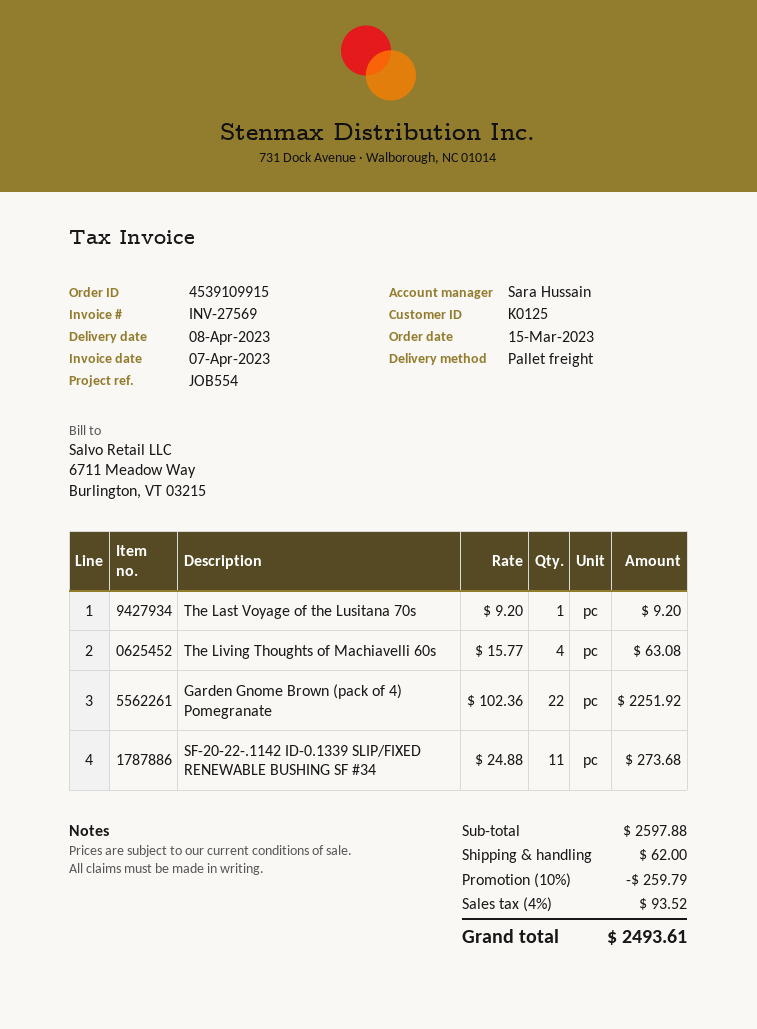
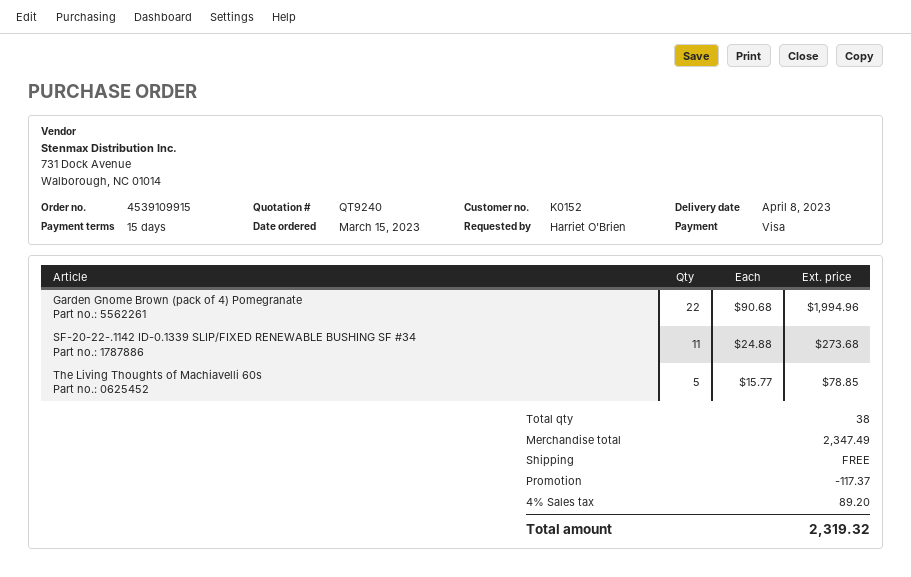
customer number: K0125 -> K0152
The Last Voyage of the Lusitana 70s: 1 x 9.20 = 9.20 -> none
The Living Thoughts of Machiavelli 60s: 4 x 15.77 = 63.08 -> 5 x 15.77 = 78.85
Garden Gnome Brown (pack of 4) Pomegranate: 22 x 102.36 = 2251.92 -> 22 x 90.68 = 1994.96
subtotal: 2597.88 -> 2347.49
discount: 259.79 -> 117.37
shipping: 62.00 -> 0.00
tax: 4% = 93.52 -> 4% = 89.20
total: 2493.61 -> 2319.32

